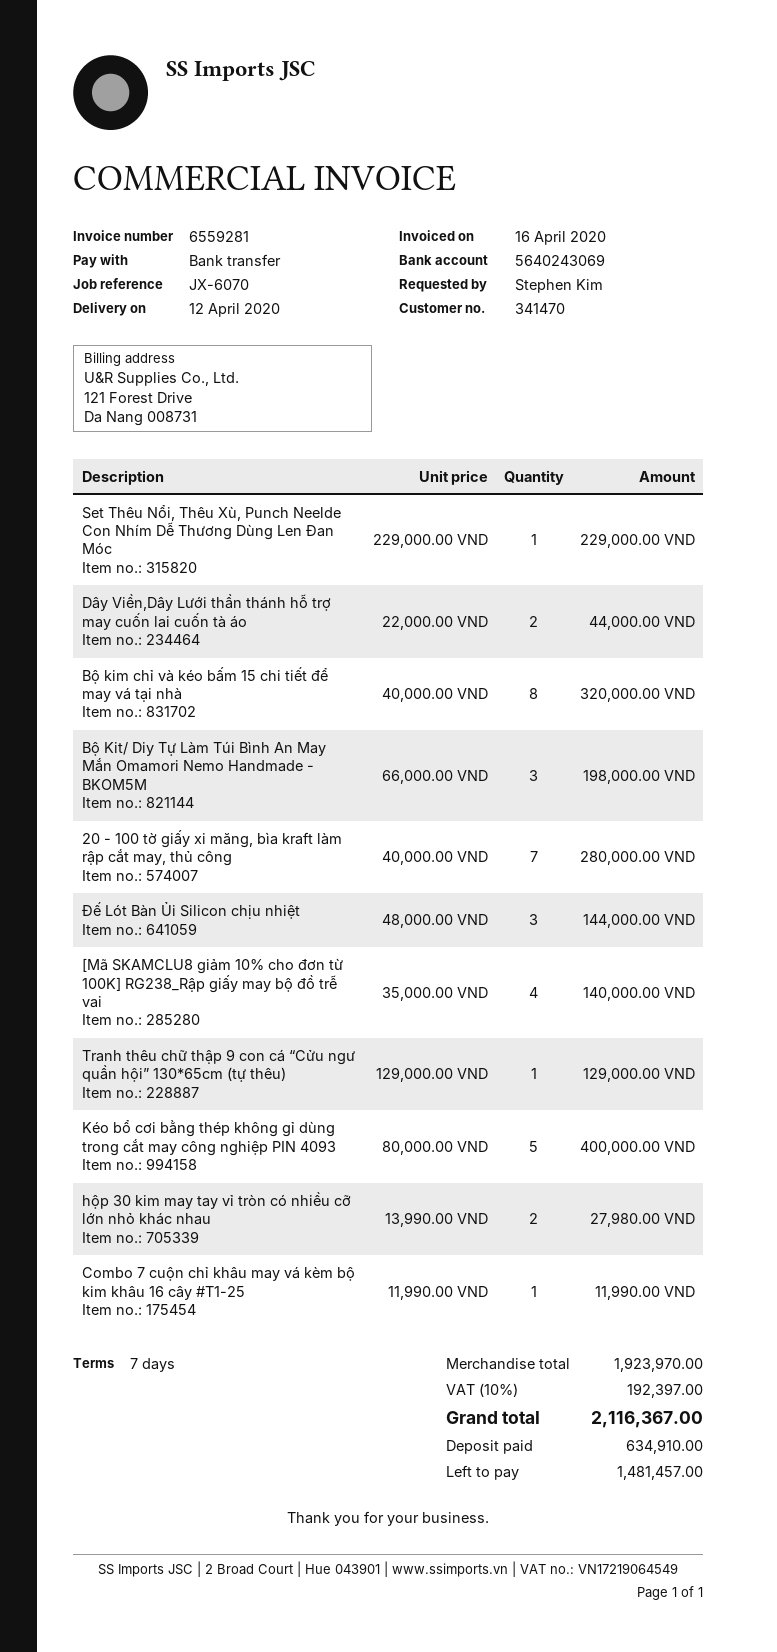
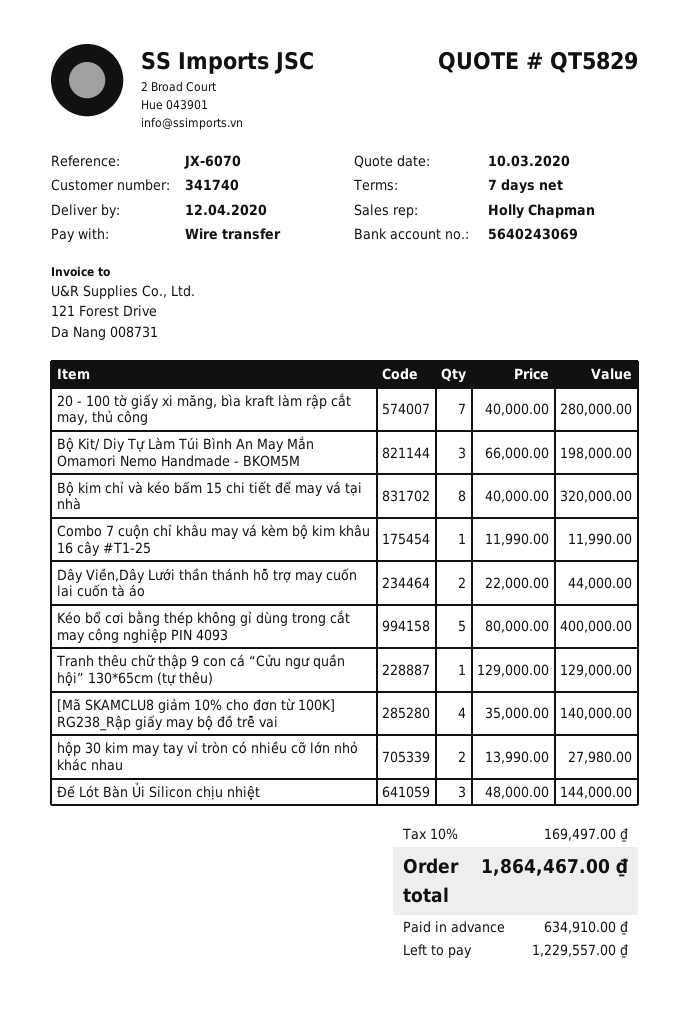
customer number: 341470 -> 341740
Set Thêu Nổi, Thêu Xù, Punch Neelde Con Nhím Dễ Thương Dùng Len Đan Móc: 1 x 229000.00 = 229000.00 -> none
tax: 10% = 192397.00 -> 10% = 169497.00
total: 2116367.00 -> 1864467.00
balance: 1481457.00 -> 1229557.00

